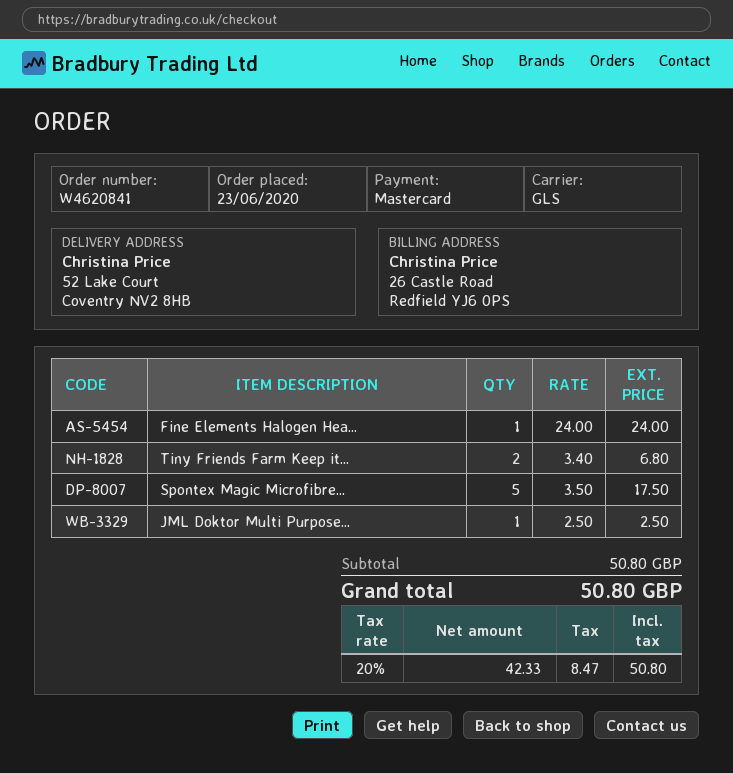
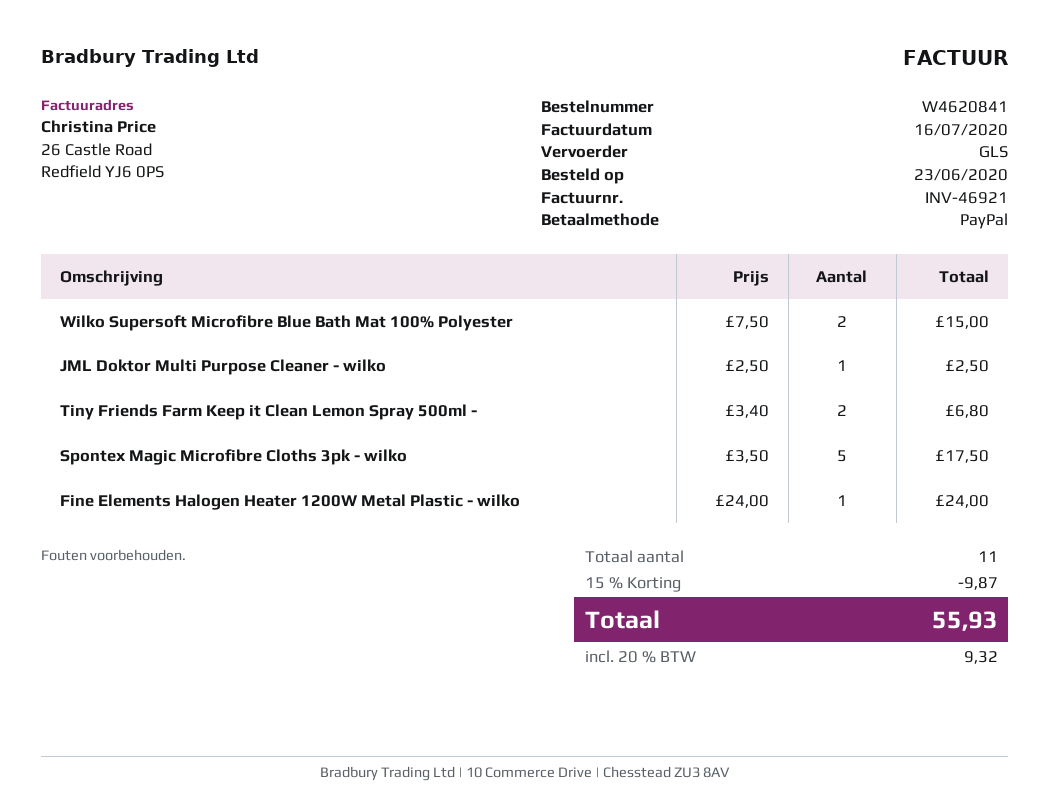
payment method: Mastercard -> PayPal
Wilko Supersoft Microfibre Blue Bath Mat 100% Polyester: none -> 2 x 7.50 = 15.00
discount: none -> 15% = 9.87
tax: 20% = 8.47 -> 20% = 9.32
total: 50.80 -> 55.93

